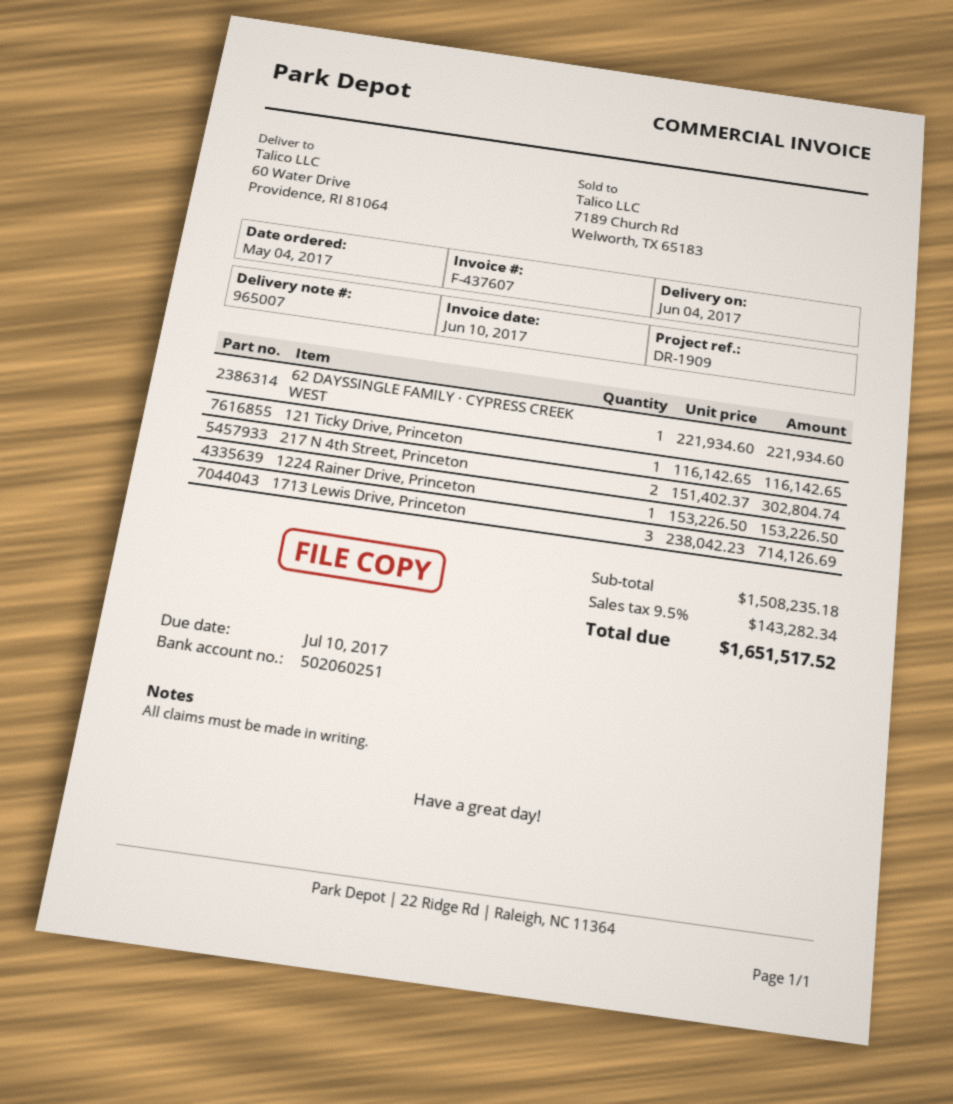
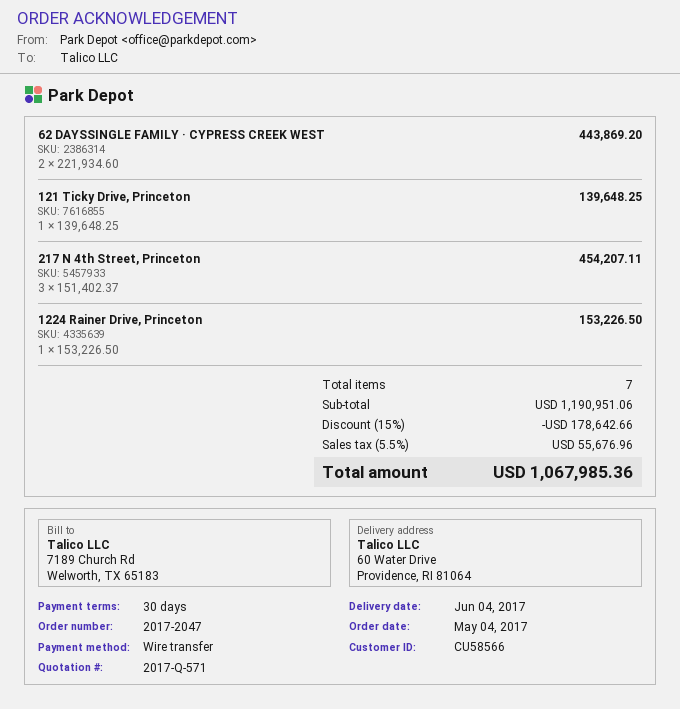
62 DAYSSINGLE FAMILY · CYPRESS CREEK WEST: 1 x 221934.60 = 221934.60 -> 2 x 221934.60 = 443869.20
121 Ticky Drive, Princeton: 1 x 116142.65 = 116142.65 -> 1 x 139648.25 = 139648.25
217 N 4th Street, Princeton: 2 x 151402.37 = 302804.74 -> 3 x 151402.37 = 454207.11
1713 Lewis Drive, Princeton: 3 x 238042.23 = 714126.69 -> none
subtotal: 1508235.18 -> 1190951.06
discount: none -> 15% = 178642.66
tax: 9.5% = 143282.34 -> 5.5% = 55676.96
total: 1651517.52 -> 1067985.36

